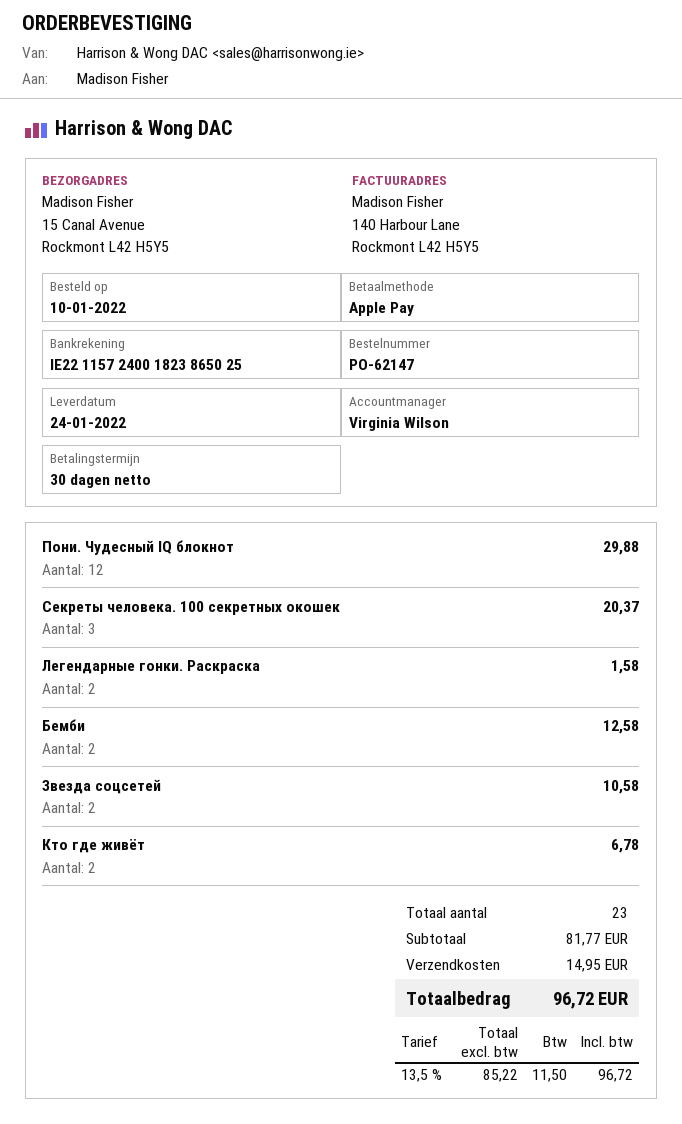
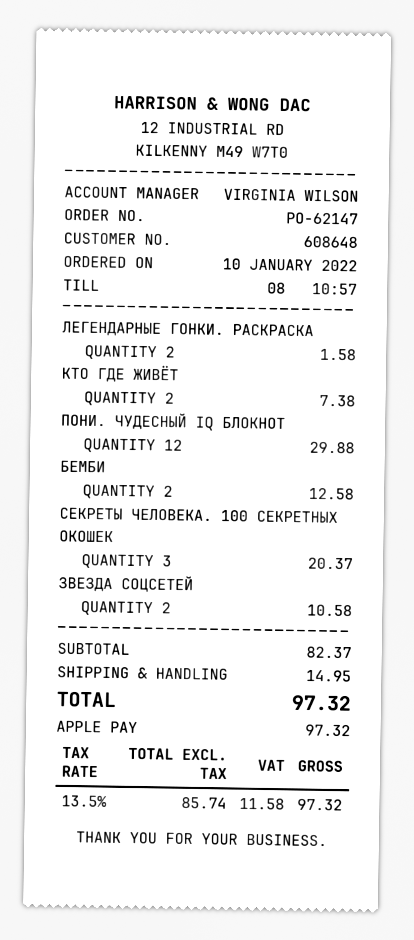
Кто где живёт: 2 for 6.78 -> 2 for 7.38
subtotal: 81.77 -> 82.37
net: 85.22 -> 85.74
tax: 13.5% = 11.50 -> 13.5% = 11.58
total: 96.72 -> 97.32

